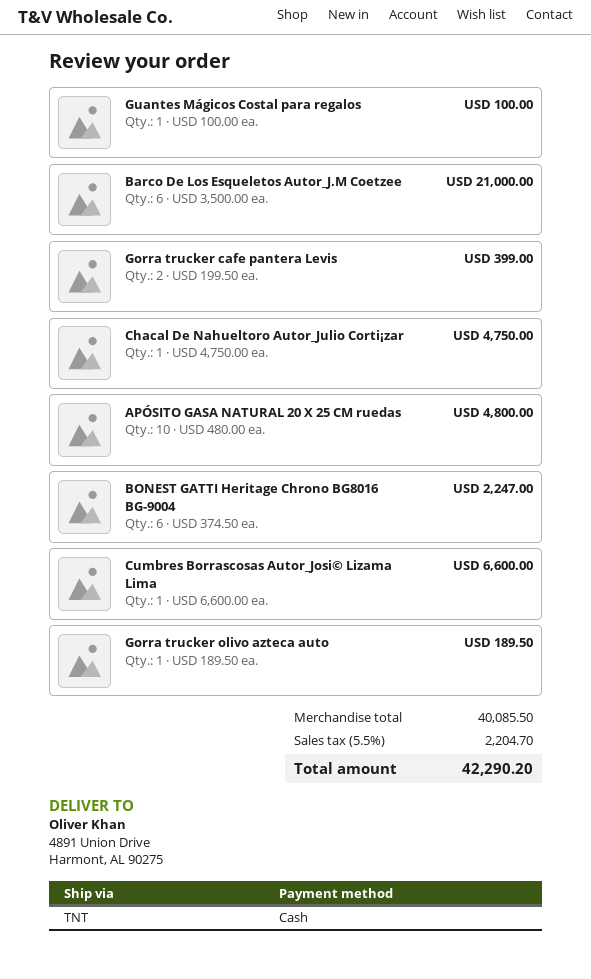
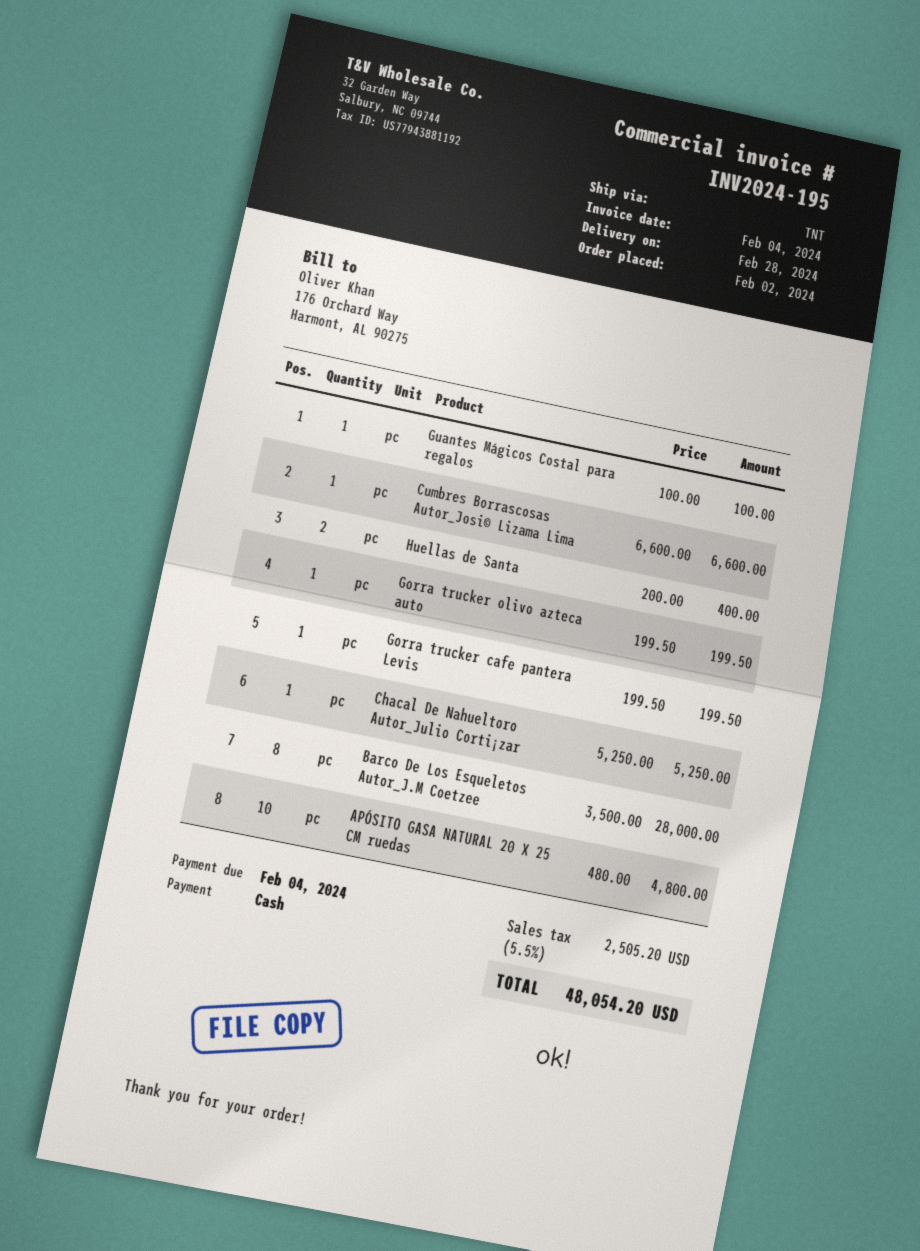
Barco De Los Esqueletos Autor_J.M Coetzee: 6 x 3500.00 = 21000.00 -> 8 x 3500.00 = 28000.00
Gorra trucker cafe pantera Levis: 2 x 199.50 = 399.00 -> 1 x 199.50 = 199.50
Chacal De Nahueltoro Autor_Julio Corti¡zar: 1 x 4750.00 = 4750.00 -> 1 x 5250.00 = 5250.00
BONEST GATTI Heritage Chrono BG8016 BG-9004: 6 x 374.50 = 2247.00 -> none
Gorra trucker olivo azteca auto: 1 x 189.50 = 189.50 -> 1 x 199.50 = 199.50
Huellas de Santa: none -> 2 x 200.00 = 400.00
tax: 5.5% = 2204.70 -> 5.5% = 2505.20
total: 42290.20 -> 48054.20

